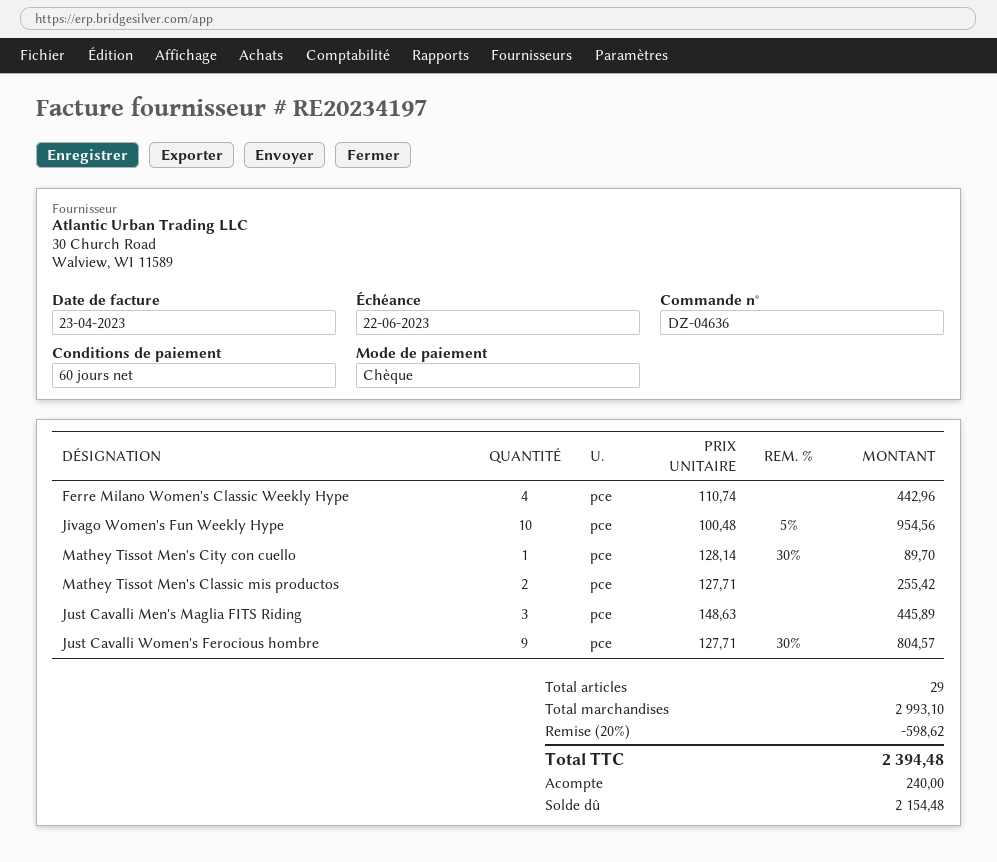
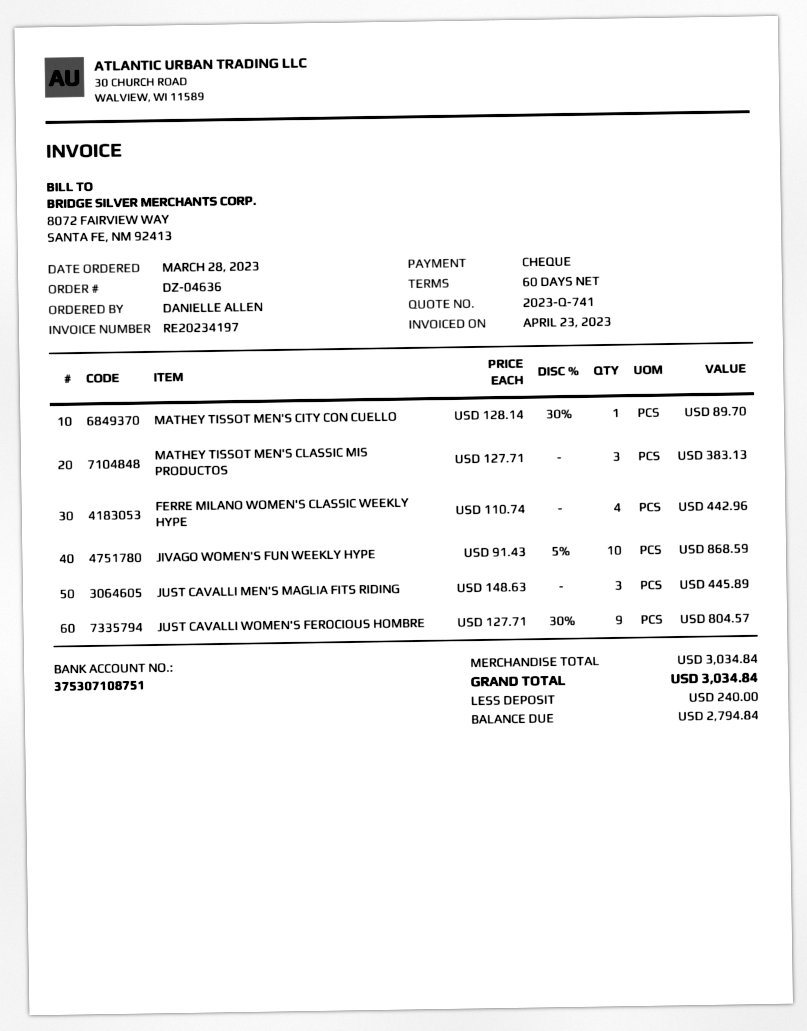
Jivago Women's Fun Weekly Hype: 10 x 100.48 - 5% = 954.56 -> 10 x 91.43 - 5% = 868.59
Mathey Tissot Men's Classic mis productos: 2 x 127.71 = 255.42 -> 3 x 127.71 = 383.13
subtotal: 2993.10 -> 3034.84
discount: 20% = 598.62 -> none
total: 2394.48 -> 3034.84
balance: 2154.48 -> 2794.84

